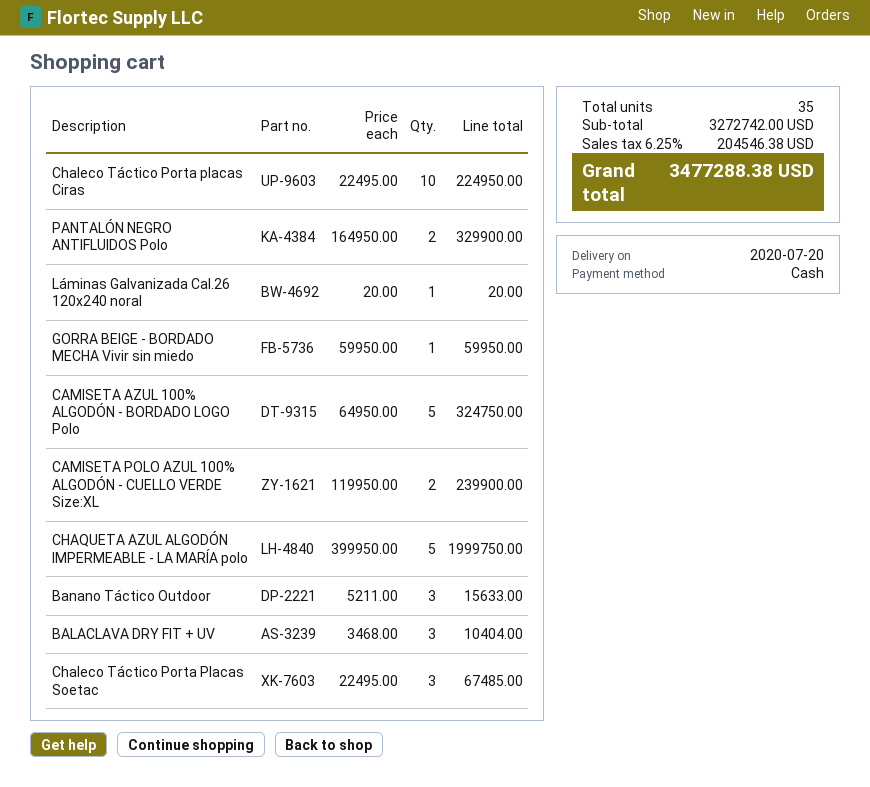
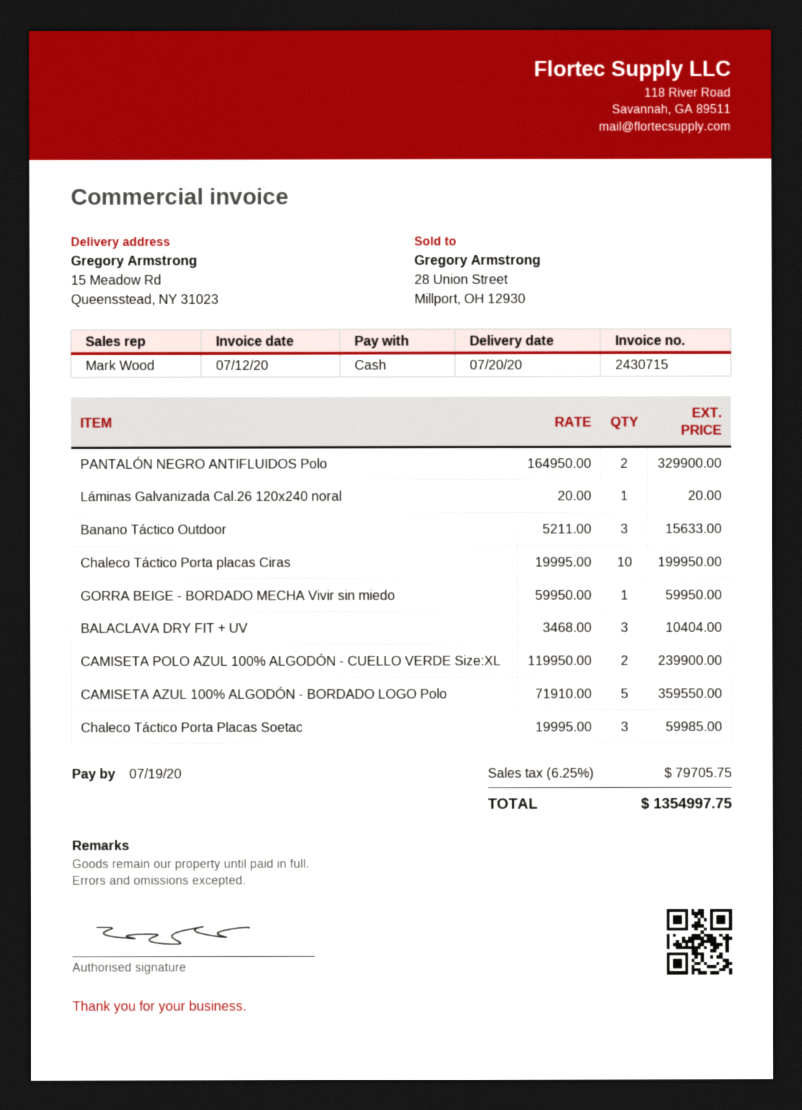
Chaleco Táctico Porta placas Ciras: 10 x 22495.00 = 224950.00 -> 10 x 19995.00 = 199950.00
CAMISETA AZUL 100% ALGODÓN - BORDADO LOGO Polo: 5 x 64950.00 = 324750.00 -> 5 x 71910.00 = 359550.00
CHAQUETA AZUL ALGODÓN IMPERMEABLE - LA MARÍA polo: 5 x 399950.00 = 1999750.00 -> none
Chaleco Táctico Porta Placas Soetac: 3 x 22495.00 = 67485.00 -> 3 x 19995.00 = 59985.00
tax: 6.25% = 204546.38 -> 6.25% = 79705.75
total: 3477288.38 -> 1354997.75

